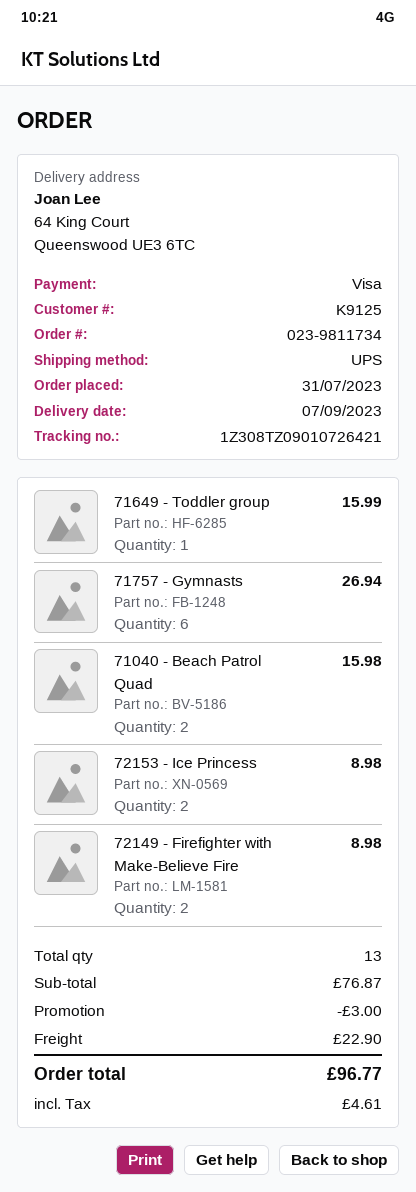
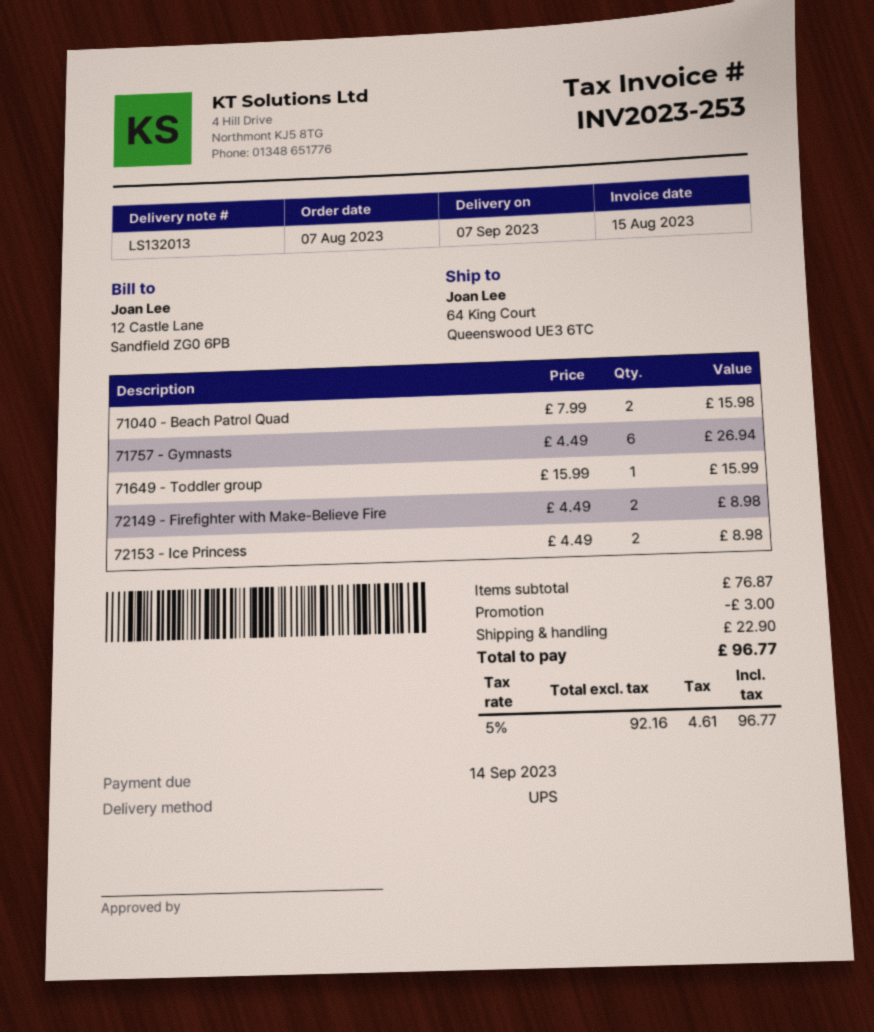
order date: 2023-07-31 -> 2023-08-07

